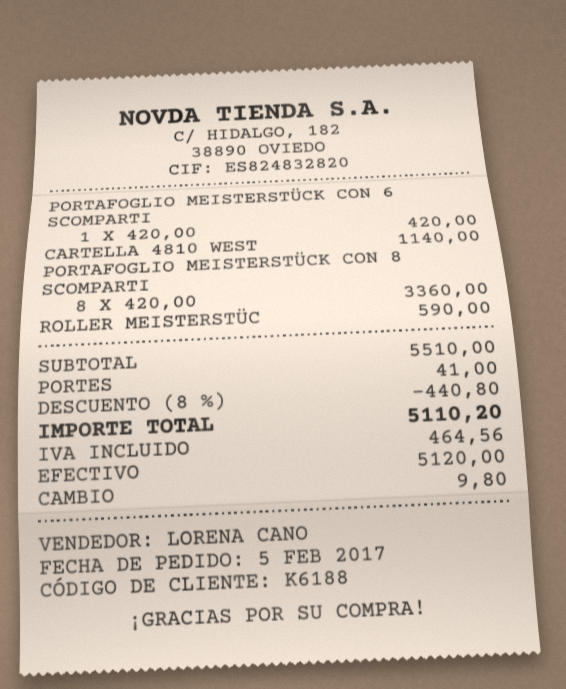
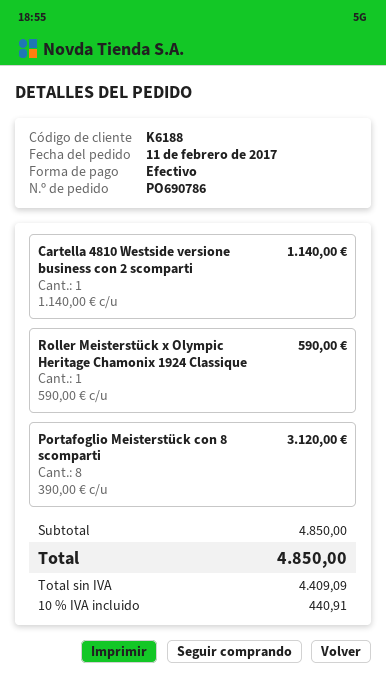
order date: 2017-02-05 -> 2017-02-11
PORTAFOGLIO MEISTERSTÜCK CON 6 SCOMPARTI: 1 x 420.00 = 420.00 -> none
PORTAFOGLIO MEISTERSTÜCK CON 8 SCOMPARTI: 8 x 420.00 = 3360.00 -> 8 x 390.00 = 3120.00
subtotal: 5510.00 -> 4850.00
discount: 8% = 440.80 -> none
shipping: 41.00 -> none
tax: 464.56 -> 440.91
total: 5110.20 -> 4850.00

